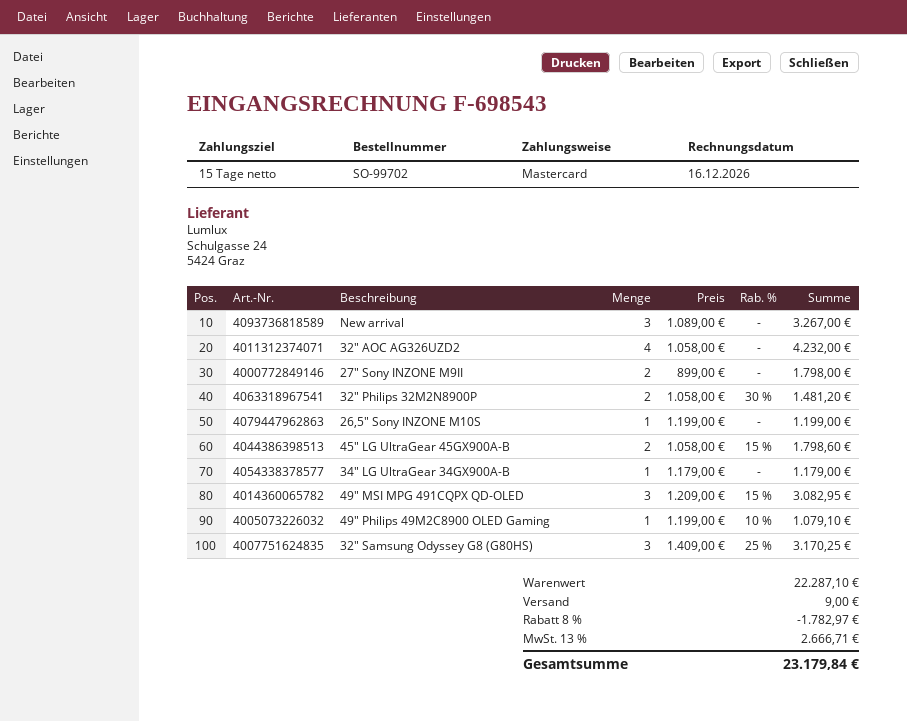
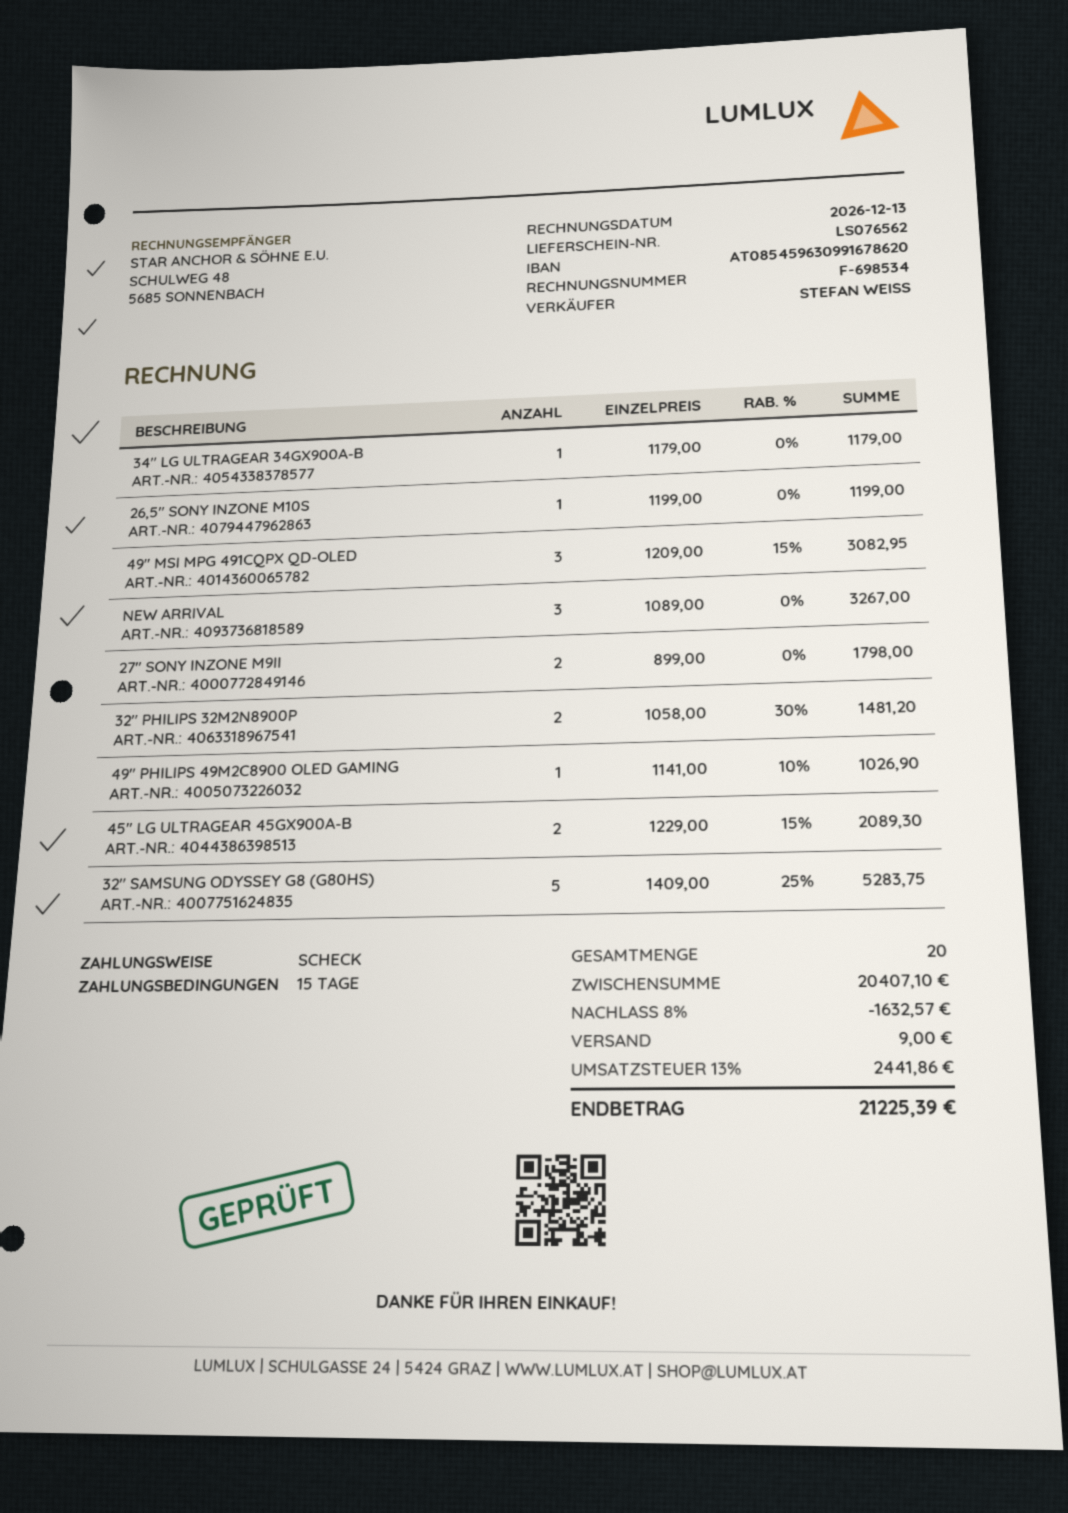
invoice number: F-698543 -> F-698534
invoice date: 2026-12-16 -> 2026-12-13
payment method: Mastercard -> cheque
32" AOC AG326UZD2: 4 x 1058.00 = 4232.00 -> none
45" LG UltraGear 45GX900A-B: 2 x 1058.00 - 15% = 1798.60 -> 2 x 1229.00 - 15% = 2089.30
49" Philips 49M2C8900 OLED Gaming: 1 x 1199.00 - 10% = 1079.10 -> 1 x 1141.00 - 10% = 1026.90
32" Samsung Odyssey G8 (G80HS): 3 x 1409.00 - 25% = 3170.25 -> 5 x 1409.00 - 25% = 5283.75
subtotal: 22287.10 -> 20407.10
discount: 8% = 1782.97 -> 8% = 1632.57
tax: 13% = 2666.71 -> 13% = 2441.86
total: 23179.84 -> 21225.39

